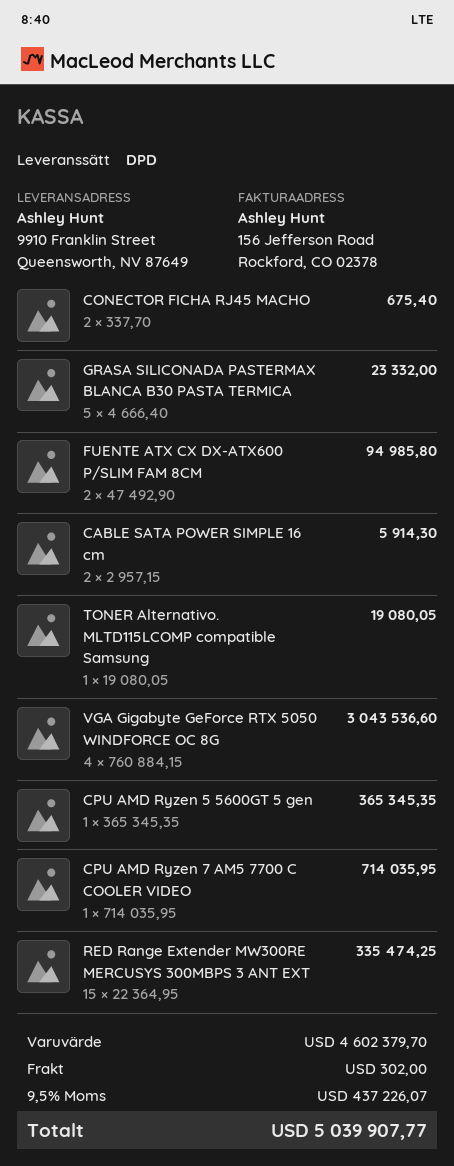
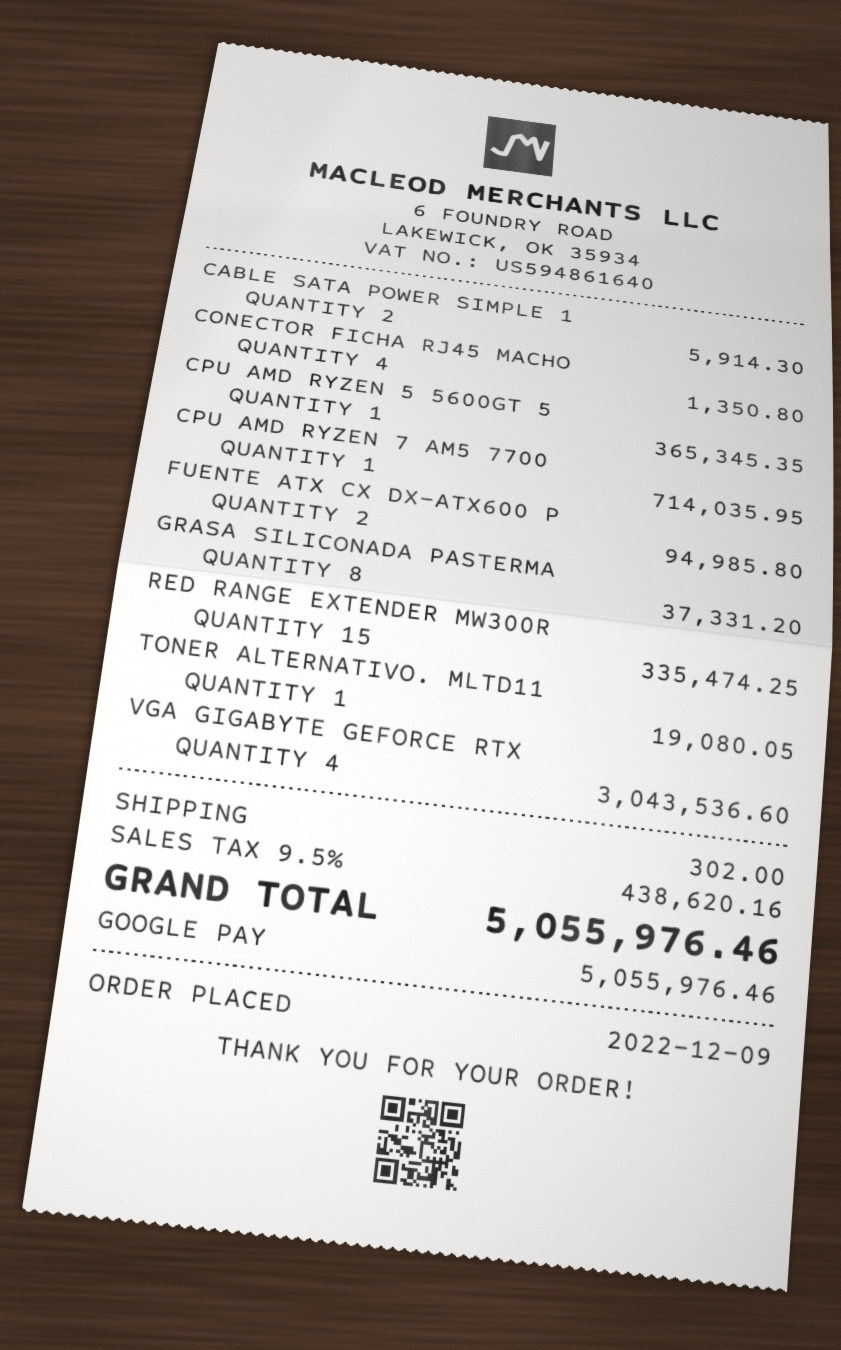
CONECTOR FICHA RJ45 MACHO: 2 for 675.40 -> 4 for 1350.80
GRASA SILICONADA PASTERMAX BLANCA B30 PASTA TERMICA: 5 for 23332.00 -> 8 for 37331.20
tax: 9.5% = 437226.07 -> 9.5% = 438620.16
total: 5039907.77 -> 5055976.46

